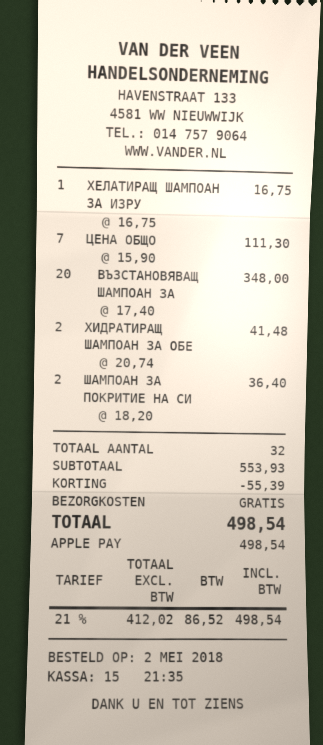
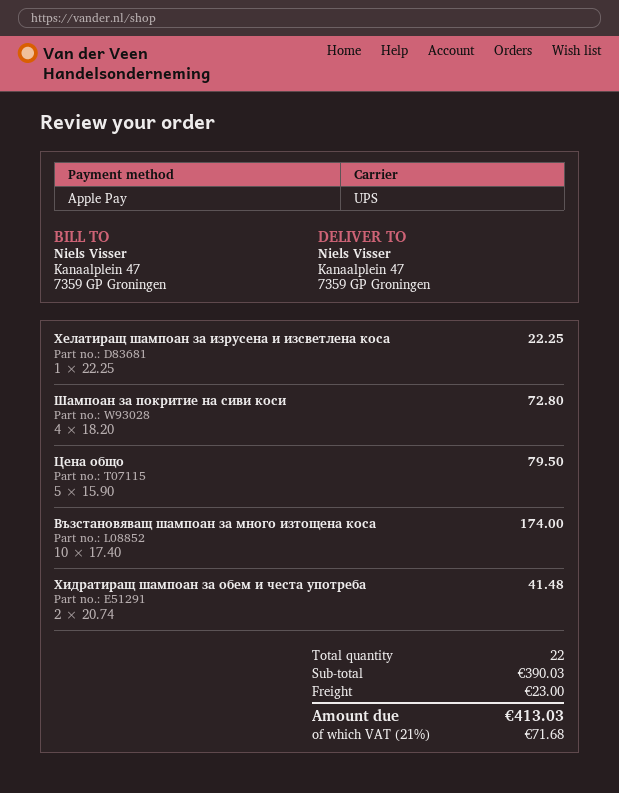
ХЕЛАТИРАЩ ШАМПОАН ЗА ИЗРУ: 1 x 16.75 = 16.75 -> 1 x 22.25 = 22.25
ЦЕНА ОБЩО: 7 x 15.90 = 111.30 -> 5 x 15.90 = 79.50
ВЪЗСТАНОВЯВАЩ ШАМПОАН ЗА: 20 x 17.40 = 348.00 -> 10 x 17.40 = 174.00
ШАМПОАН ЗА ПОКРИТИЕ НА СИ: 2 x 18.20 = 36.40 -> 4 x 18.20 = 72.80
total quantity: 32 -> 22
subtotal: 553.93 -> 390.03
discount: 55.39 -> none
shipping: 0.00 -> 23.00
tax: 21% = 86.52 -> 21% = 71.68
total: 498.54 -> 413.03

